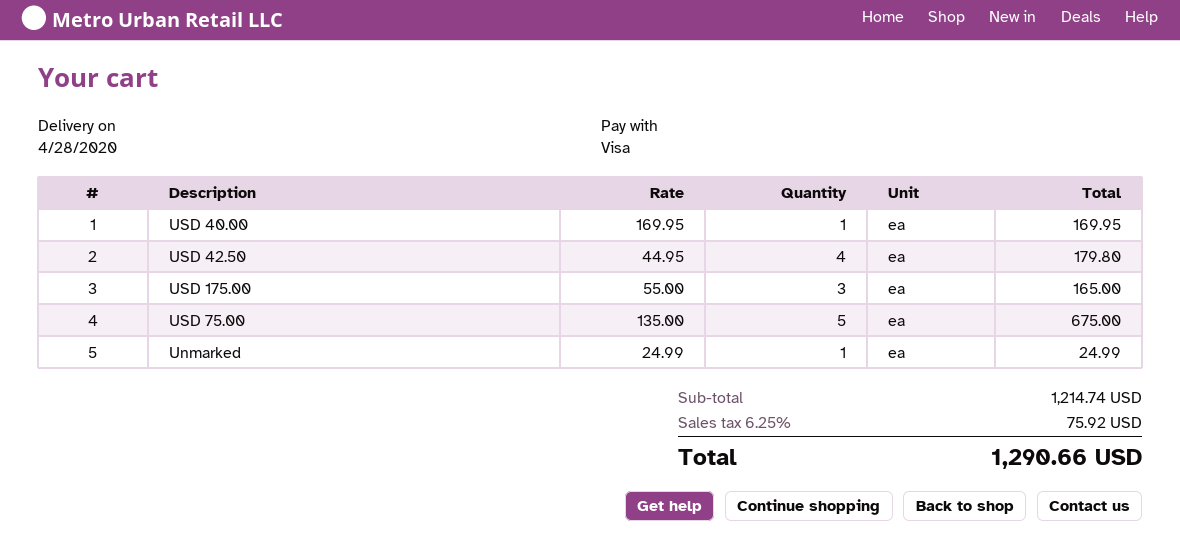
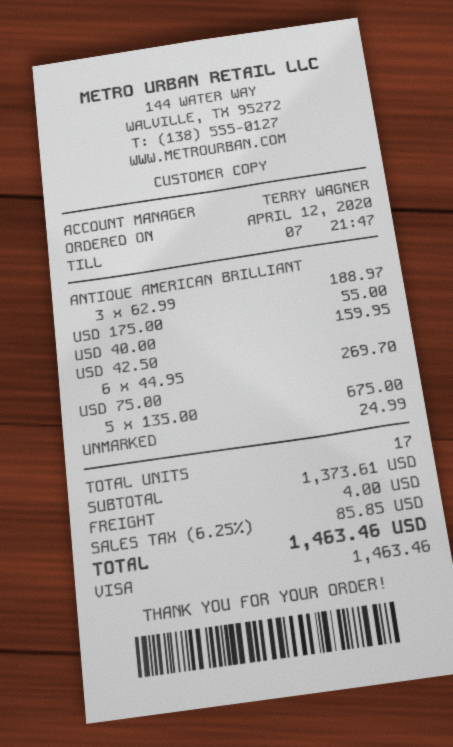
USD 40.00: 1 x 169.95 = 169.95 -> 1 x 159.95 = 159.95
USD 42.50: 4 x 44.95 = 179.80 -> 6 x 44.95 = 269.70
USD 175.00: 3 x 55.00 = 165.00 -> 1 x 55.00 = 55.00
ANTIQUE AMERICAN BRILLIANT: none -> 3 x 62.99 = 188.97
subtotal: 1214.74 -> 1373.61
shipping: none -> 4.00
tax: 6.25% = 75.92 -> 6.25% = 85.85
total: 1290.66 -> 1463.46

